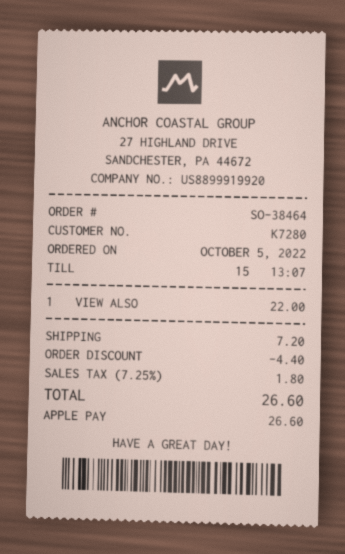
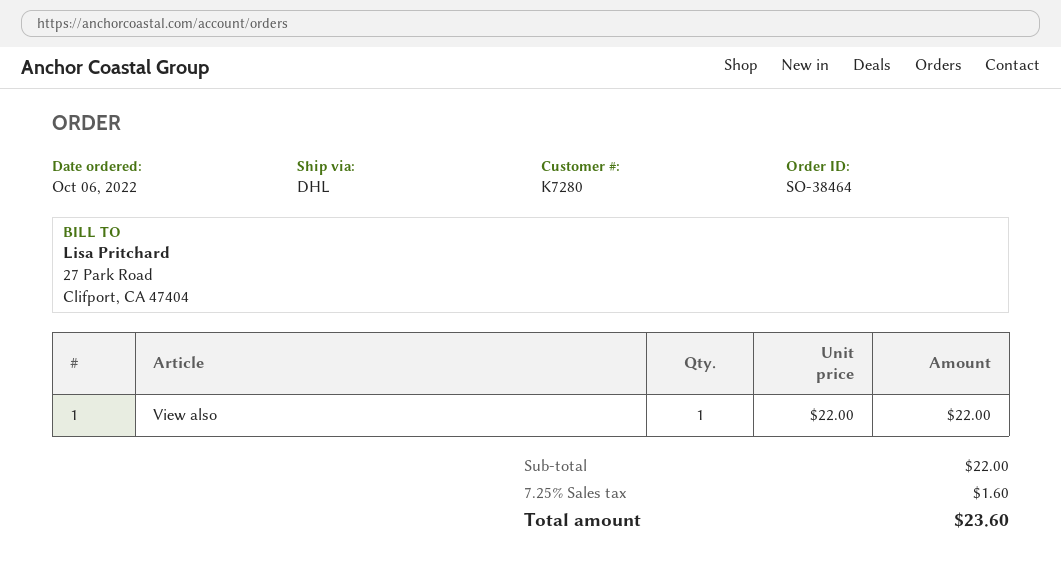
order date: 2022-10-05 -> 2022-10-06
discount: 4.40 -> none
shipping: 7.20 -> none
tax: 7.25% = 1.80 -> 7.25% = 1.60
total: 26.60 -> 23.60

